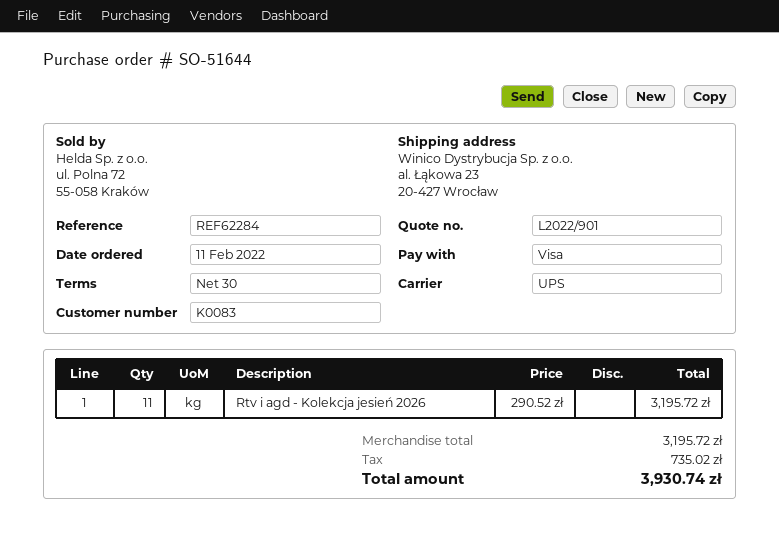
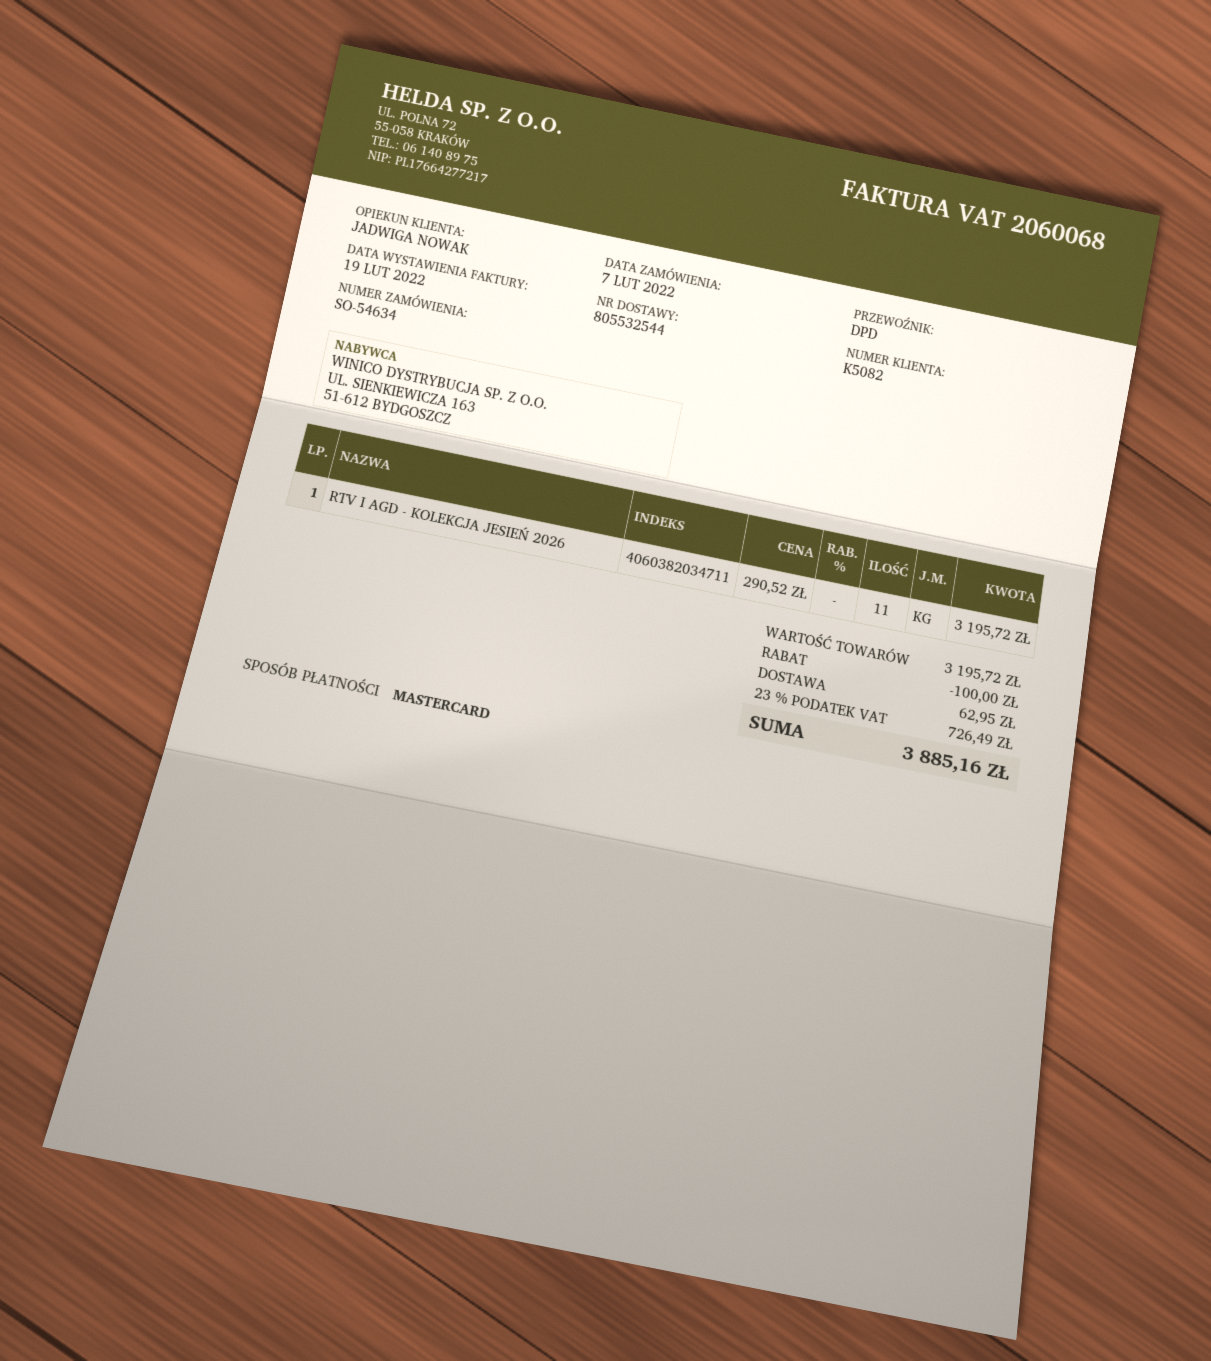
order number: SO-51644 -> SO-54634
order date: 2022-02-11 -> 2022-02-07
customer number: K0083 -> K5082
payment method: Visa -> Mastercard
shipping method: UPS -> DPD
discount: none -> 100.00
shipping: none -> 62.95
tax: 735.02 -> 726.49
total: 3930.74 -> 3885.16

